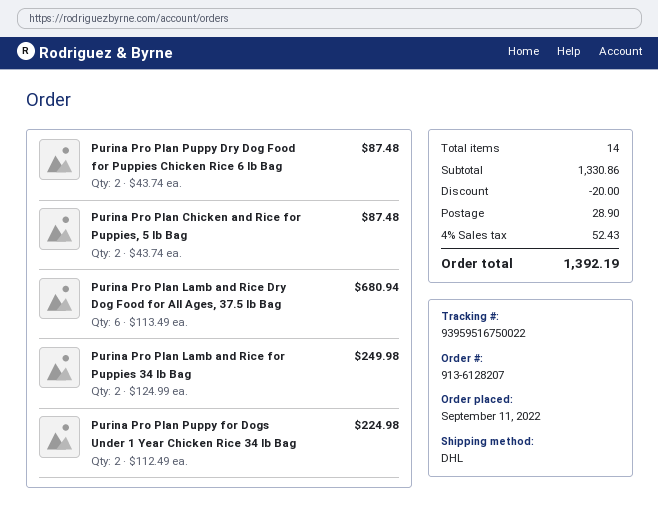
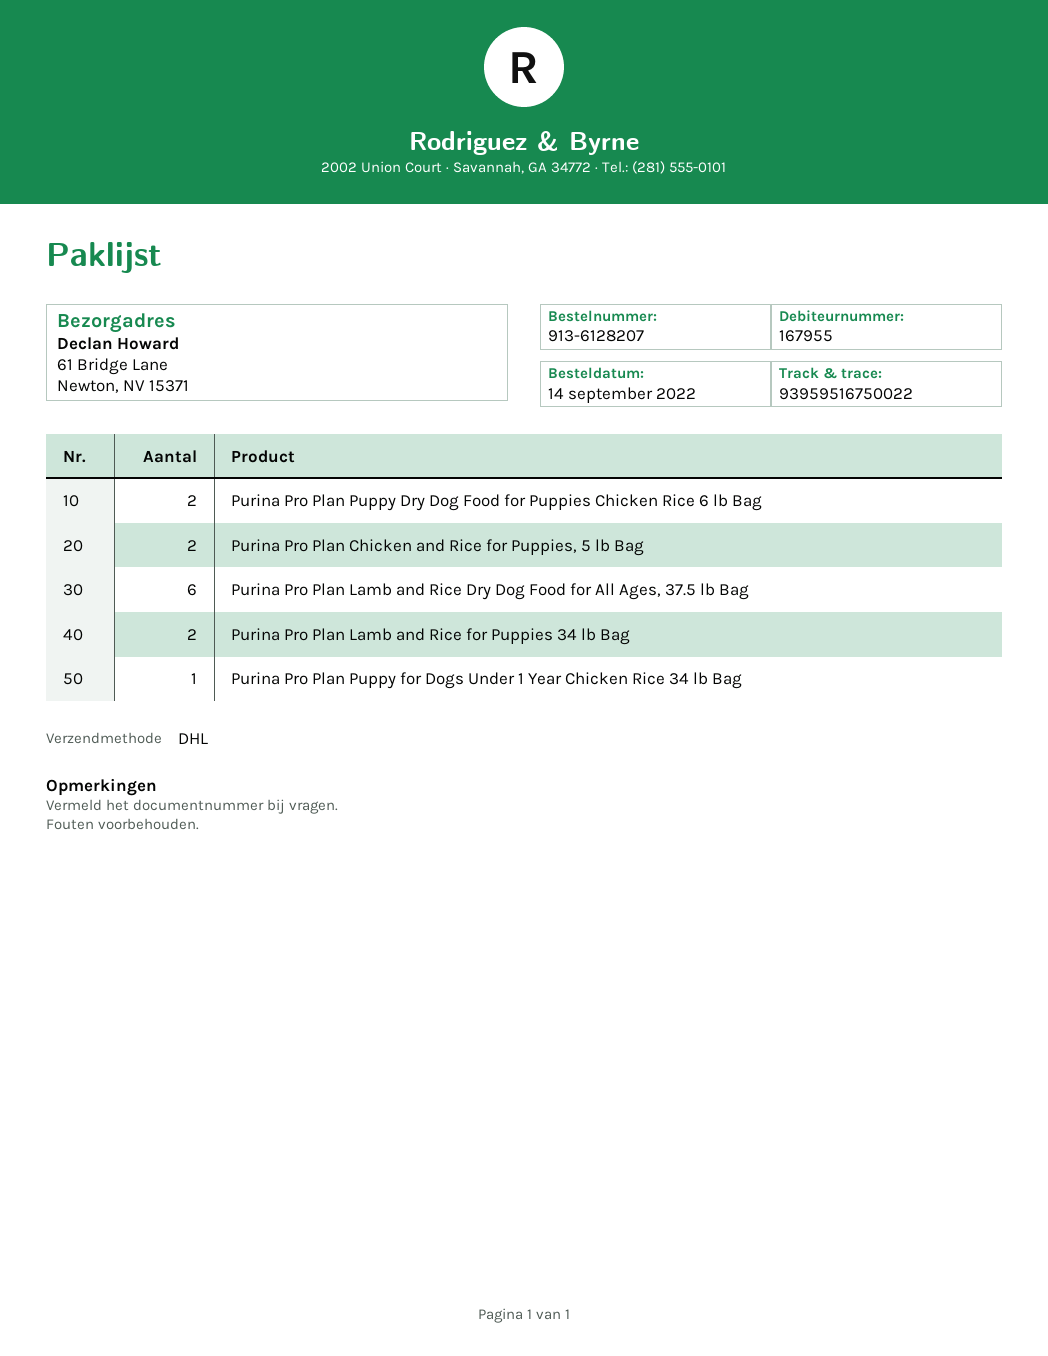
order date: 2022-09-11 -> 2022-09-14
Purina Pro Plan Puppy for Dogs Under 1 Year Chicken Rice 34 lb Bag: 2 -> 1

